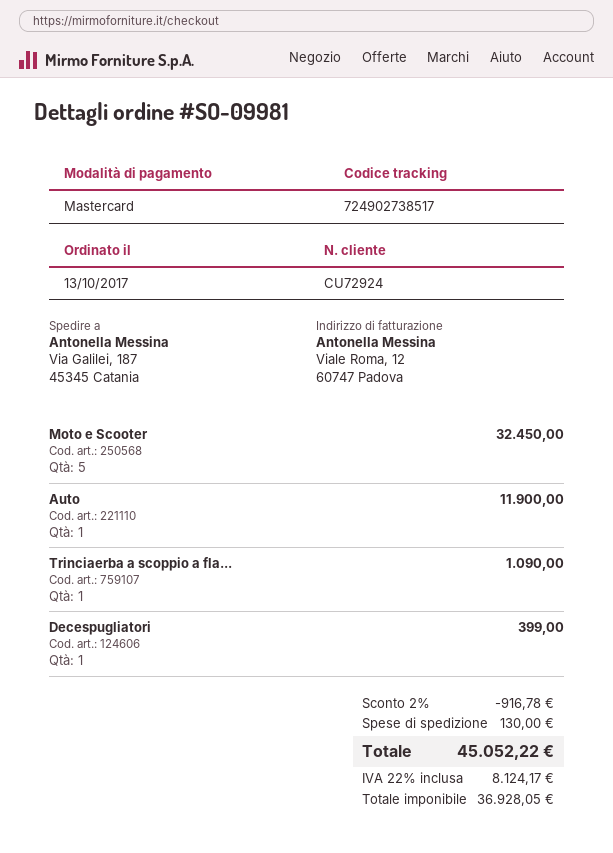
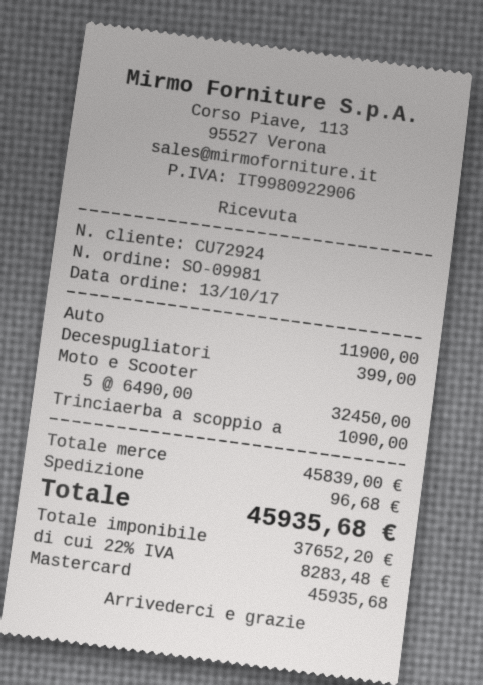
discount: 2% = 916.78 -> none
shipping: 130.00 -> 96.68
net: 36928.05 -> 37652.20
tax: 22% = 8124.17 -> 22% = 8283.48
total: 45052.22 -> 45935.68

